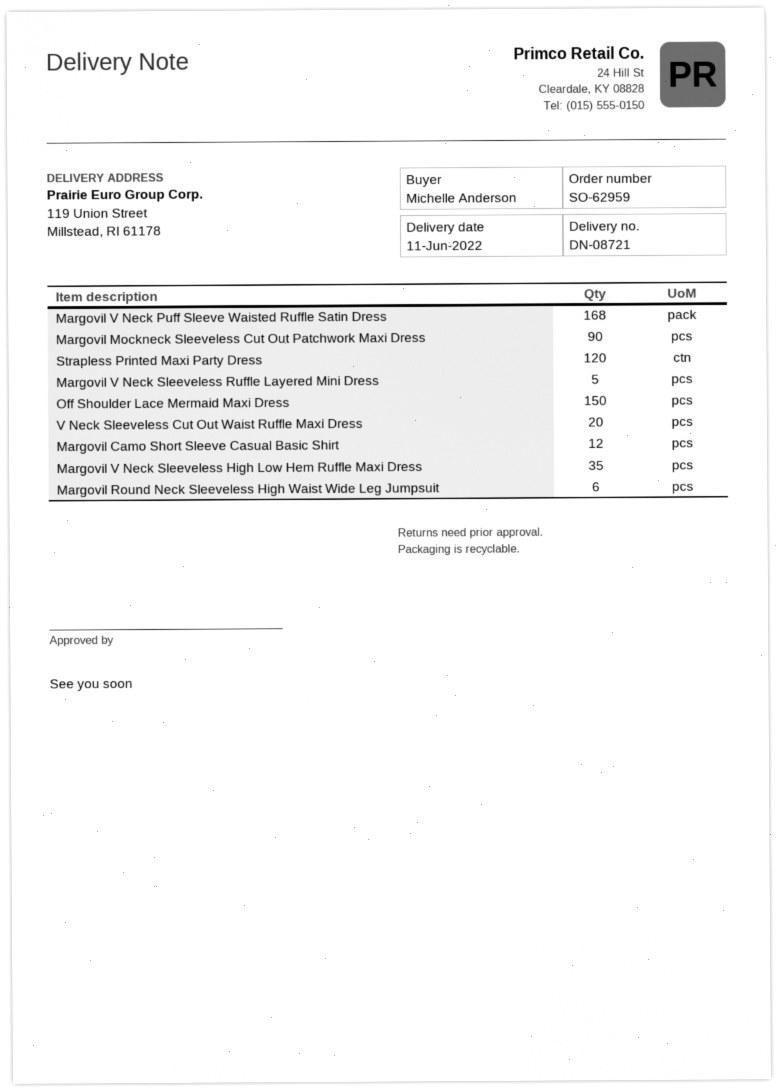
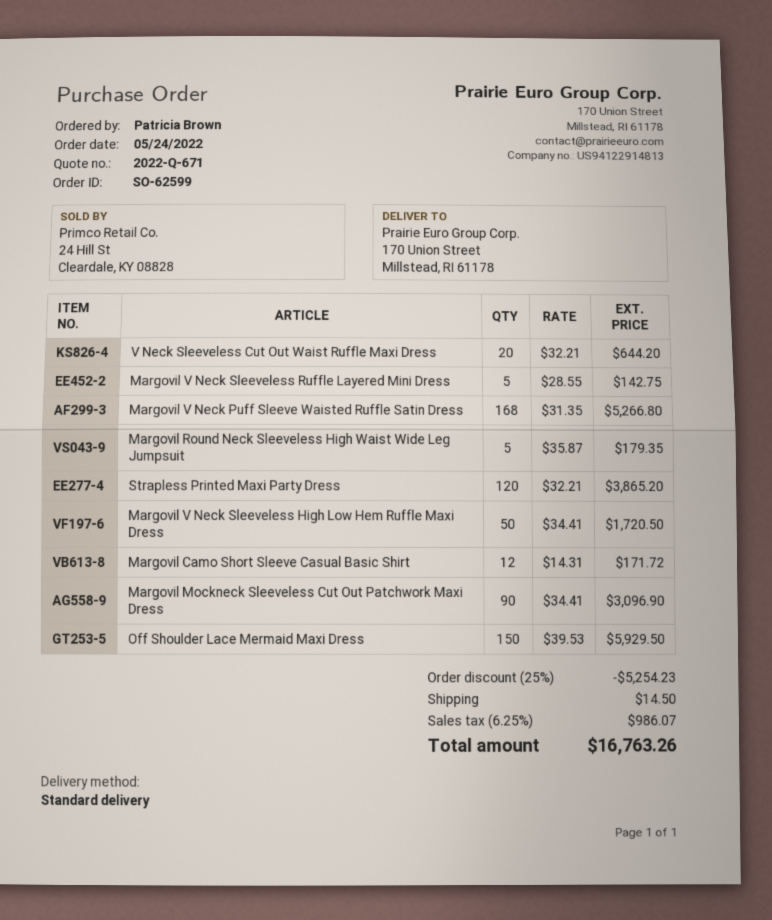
order number: SO-62959 -> SO-62599
ordered by: Michelle Anderson -> Patricia Brown
ship to: 119 Union Street, Millstead, RI 61178 -> 170 Union Street, Millstead, RI 61178
Margovil V Neck Sleeveless High Low Hem Ruffle Maxi Dress: 35 -> 50
Margovil Round Neck Sleeveless High Waist Wide Leg Jumpsuit: 6 -> 5

